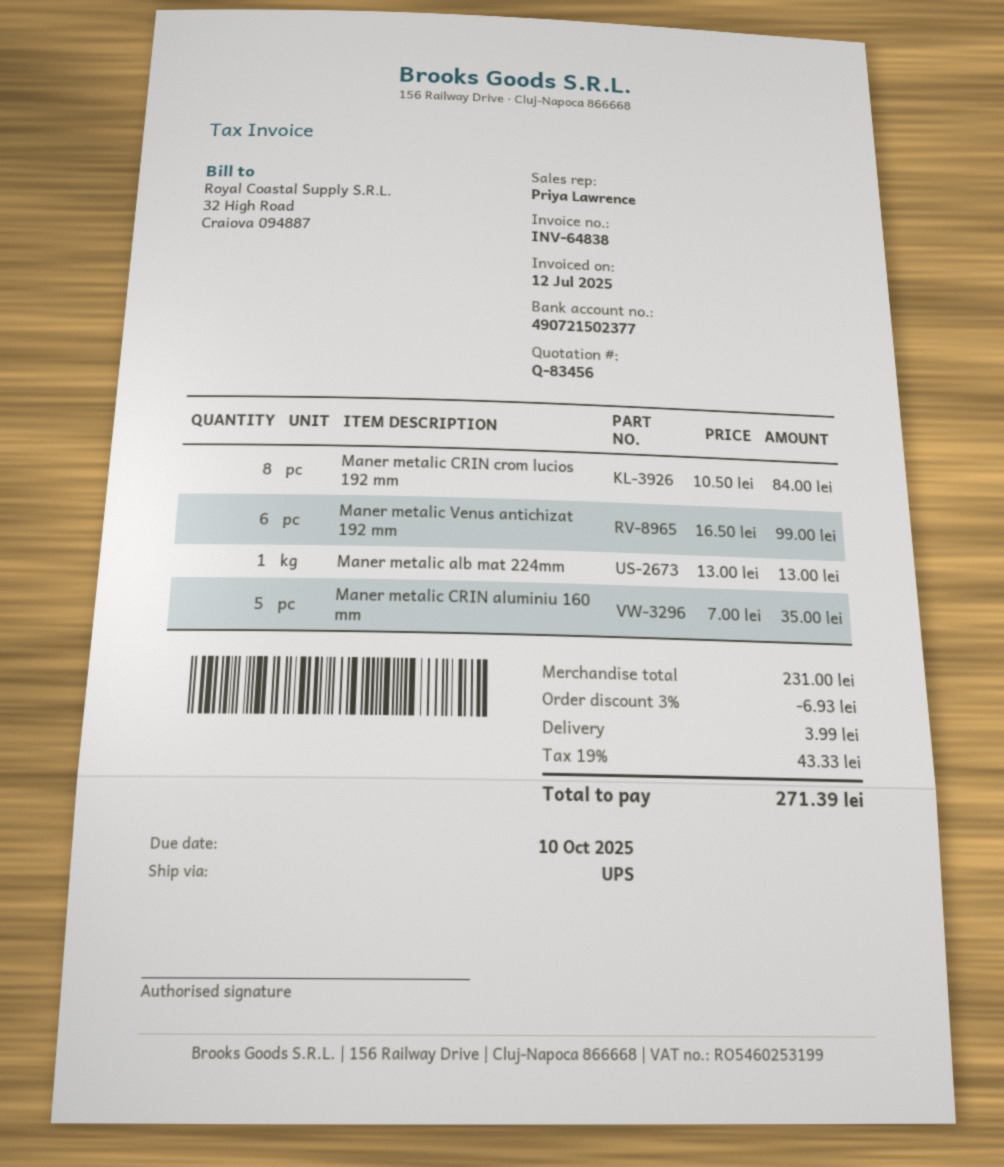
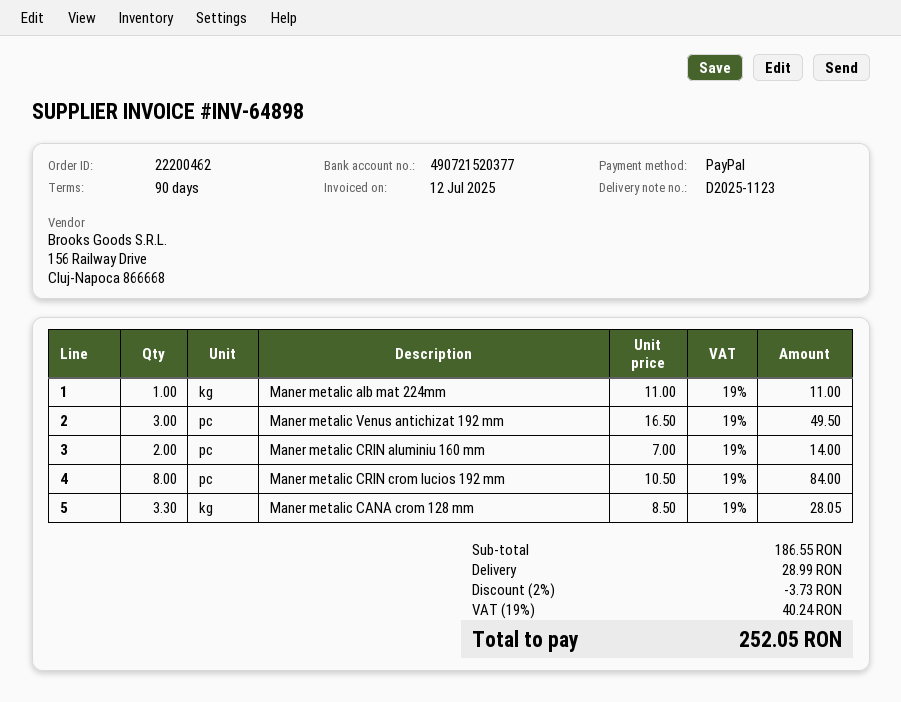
invoice number: INV-64838 -> INV-64898
bank account: 490721502377 -> 490721520377
Maner metalic Venus antichizat 192 mm: 6 x 16.50 = 99.00 -> 3 x 16.50 = 49.50
Maner metalic alb mat 224mm: 1 x 13.00 = 13.00 -> 1 x 11.00 = 11.00
Maner metalic CRIN aluminiu 160 mm: 5 x 7.00 = 35.00 -> 2 x 7.00 = 14.00
Maner metalic CANA crom 128 mm: none -> 3.3 x 8.50 = 28.05
subtotal: 231.00 -> 186.55
discount: 3% = 6.93 -> 2% = 3.73
shipping: 3.99 -> 28.99
tax: 19% = 43.33 -> 19% = 40.24
total: 271.39 -> 252.05

